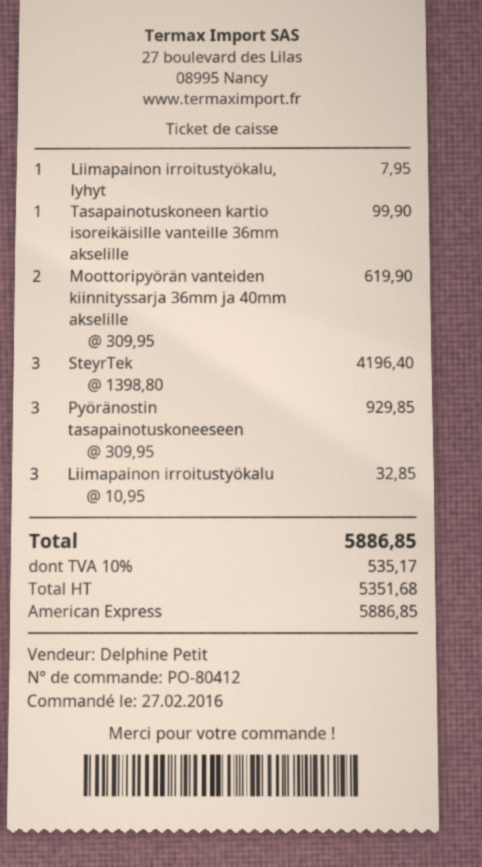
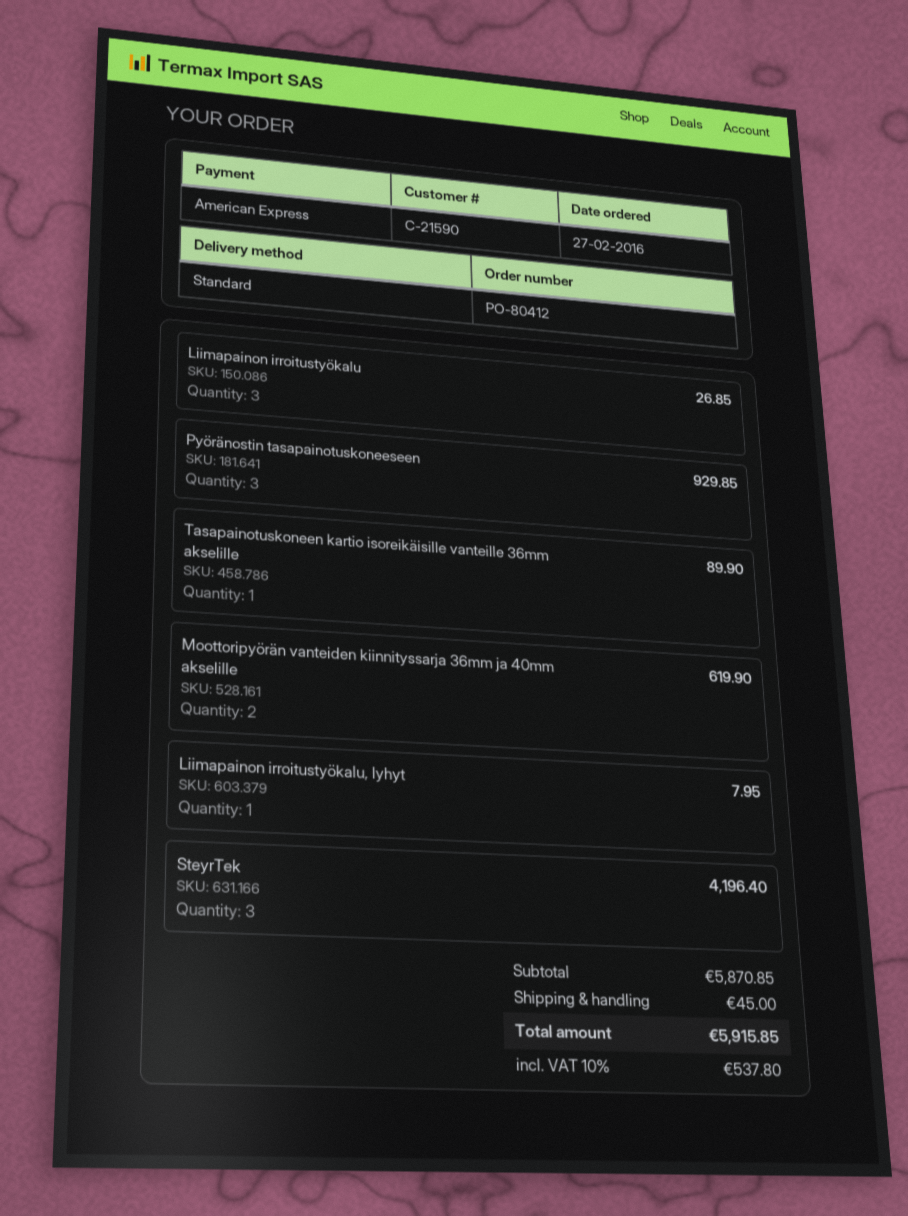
Tasapainotuskoneen kartio isoreikäisille vanteille 36mm akselille: 1 for 99.90 -> 1 for 89.90
Liimapainon irroitustyökalu: 3 for 32.85 -> 3 for 26.85
shipping: none -> 45.00
tax: 10% = 535.17 -> 10% = 537.80
total: 5886.85 -> 5915.85

